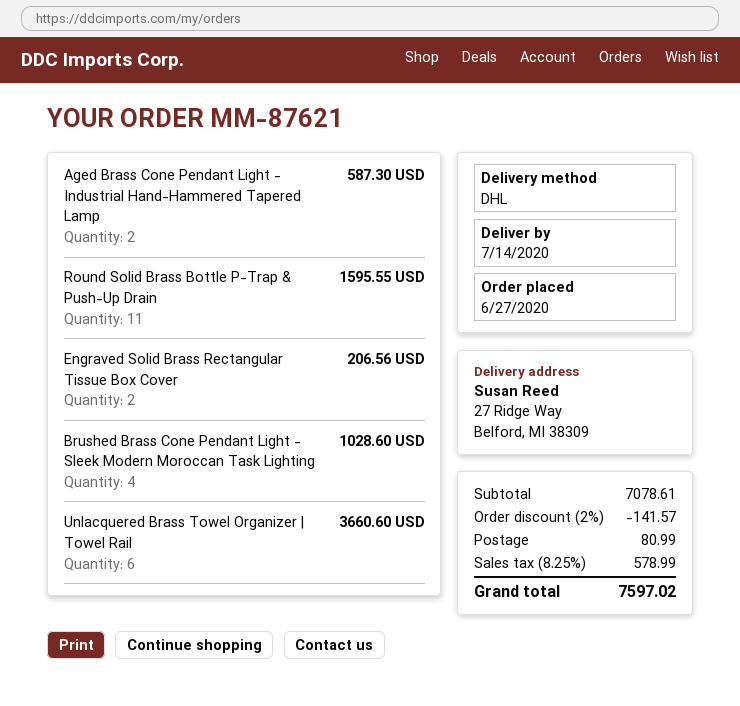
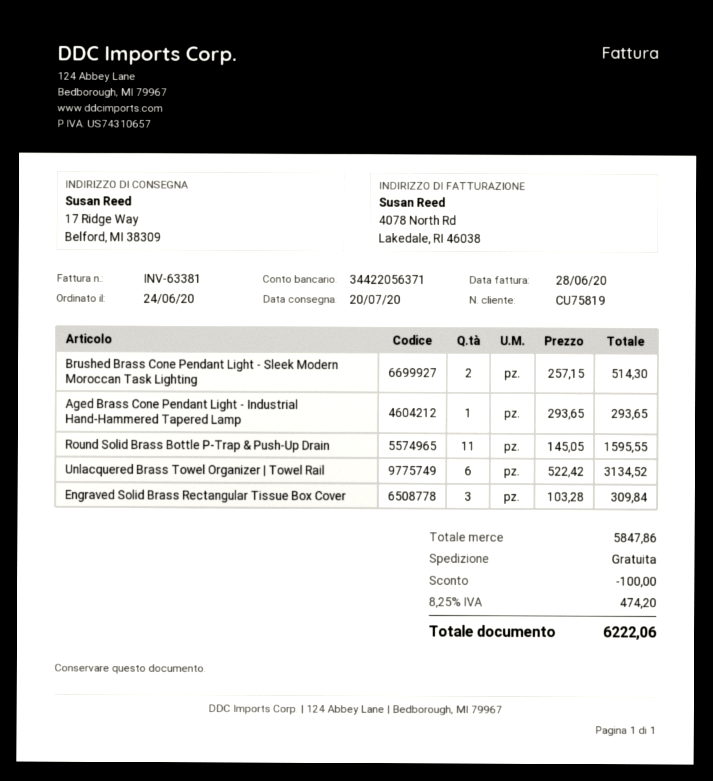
order date: 2020-06-27 -> 2020-06-24
delivery date: 2020-07-14 -> 2020-07-20
ship to: 27 Ridge Way, Belford, MI 38309 -> 17 Ridge Way, Belford, MI 38309
Aged Brass Cone Pendant Light - Industrial Hand-Hammered Tapered Lamp: 2 for 587.30 -> 1 for 293.65
Engraved Solid Brass Rectangular Tissue Box Cover: 2 for 206.56 -> 3 for 309.84
Brushed Brass Cone Pendant Light - Sleek Modern Moroccan Task Lighting: 4 for 1028.60 -> 2 for 514.30
Unlacquered Brass Towel Organizer | Towel Rail: 6 for 3660.60 -> 6 for 3134.52
subtotal: 7078.61 -> 5847.86
discount: 141.57 -> 100.00
shipping: 80.99 -> 0.00
tax: 8.25% = 578.99 -> 8.25% = 474.20
total: 7597.02 -> 6222.06

